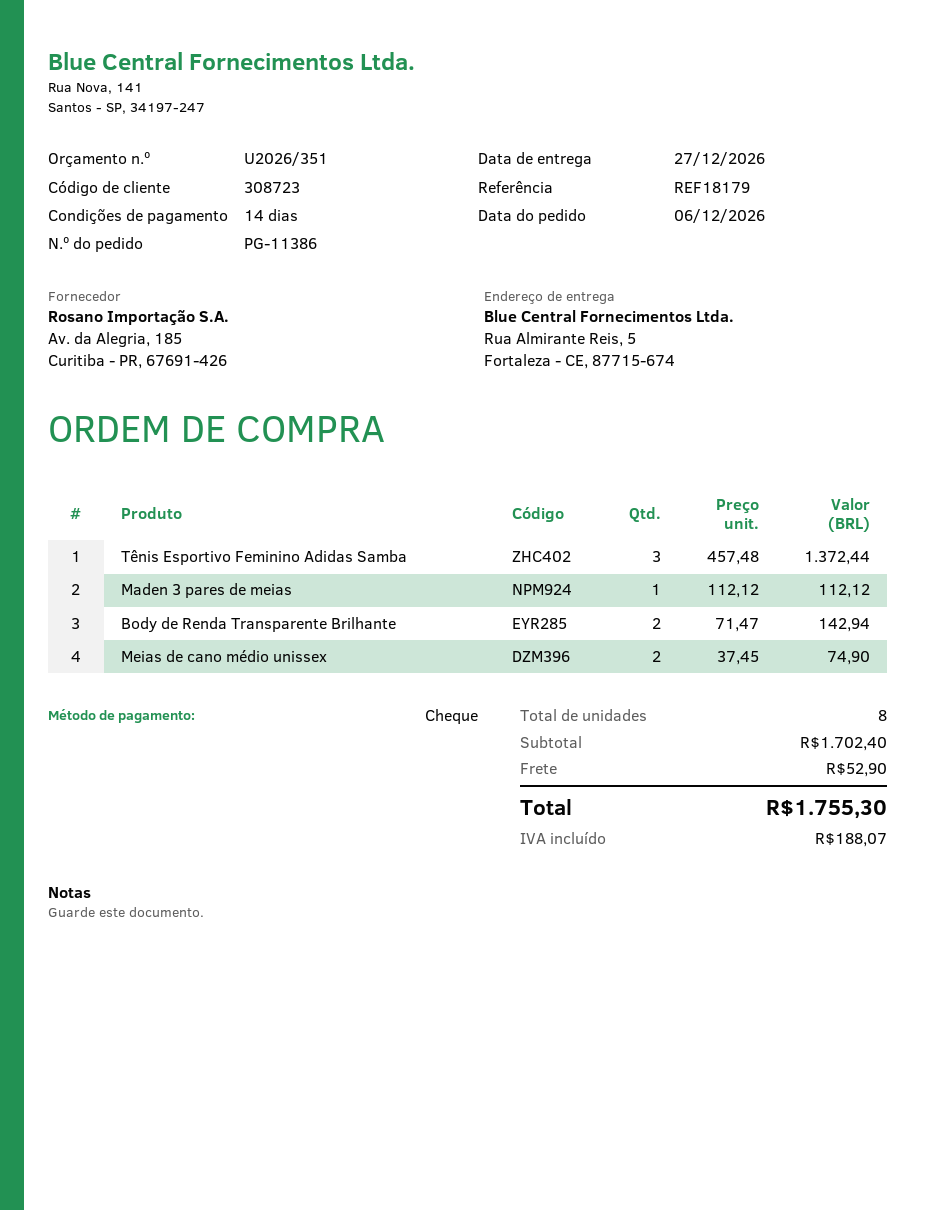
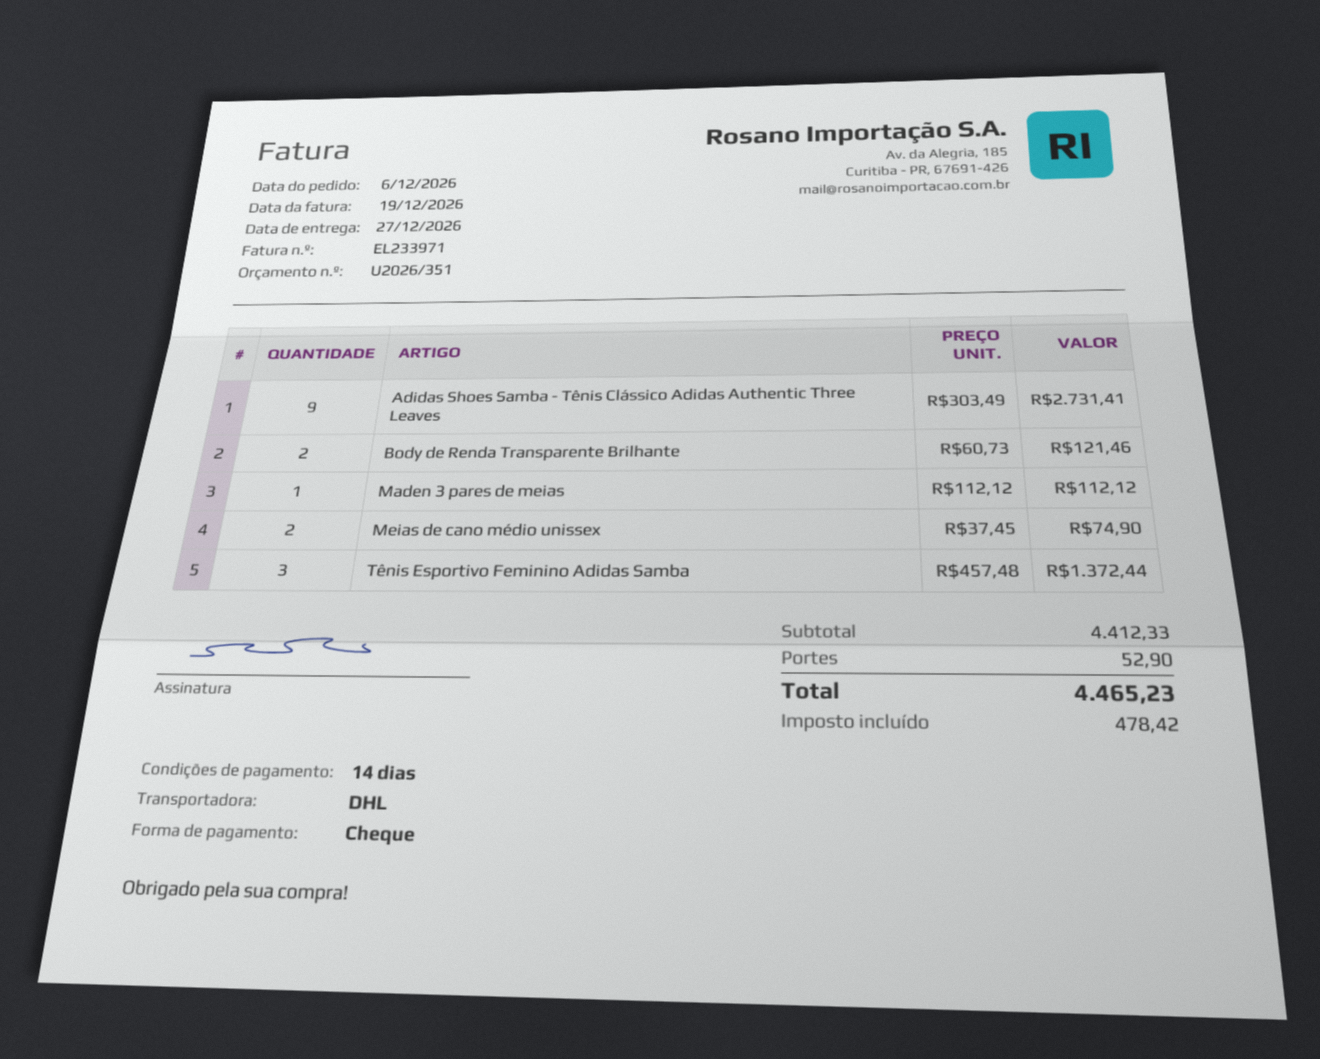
Body de Renda Transparente Brilhante: 2 x 71.47 = 142.94 -> 2 x 60.73 = 121.46
Adidas Shoes Samba - Tênis Clássico Adidas Authentic Three Leaves: none -> 9 x 303.49 = 2731.41
subtotal: 1702.40 -> 4412.33
tax: 188.07 -> 478.42
total: 1755.30 -> 4465.23

